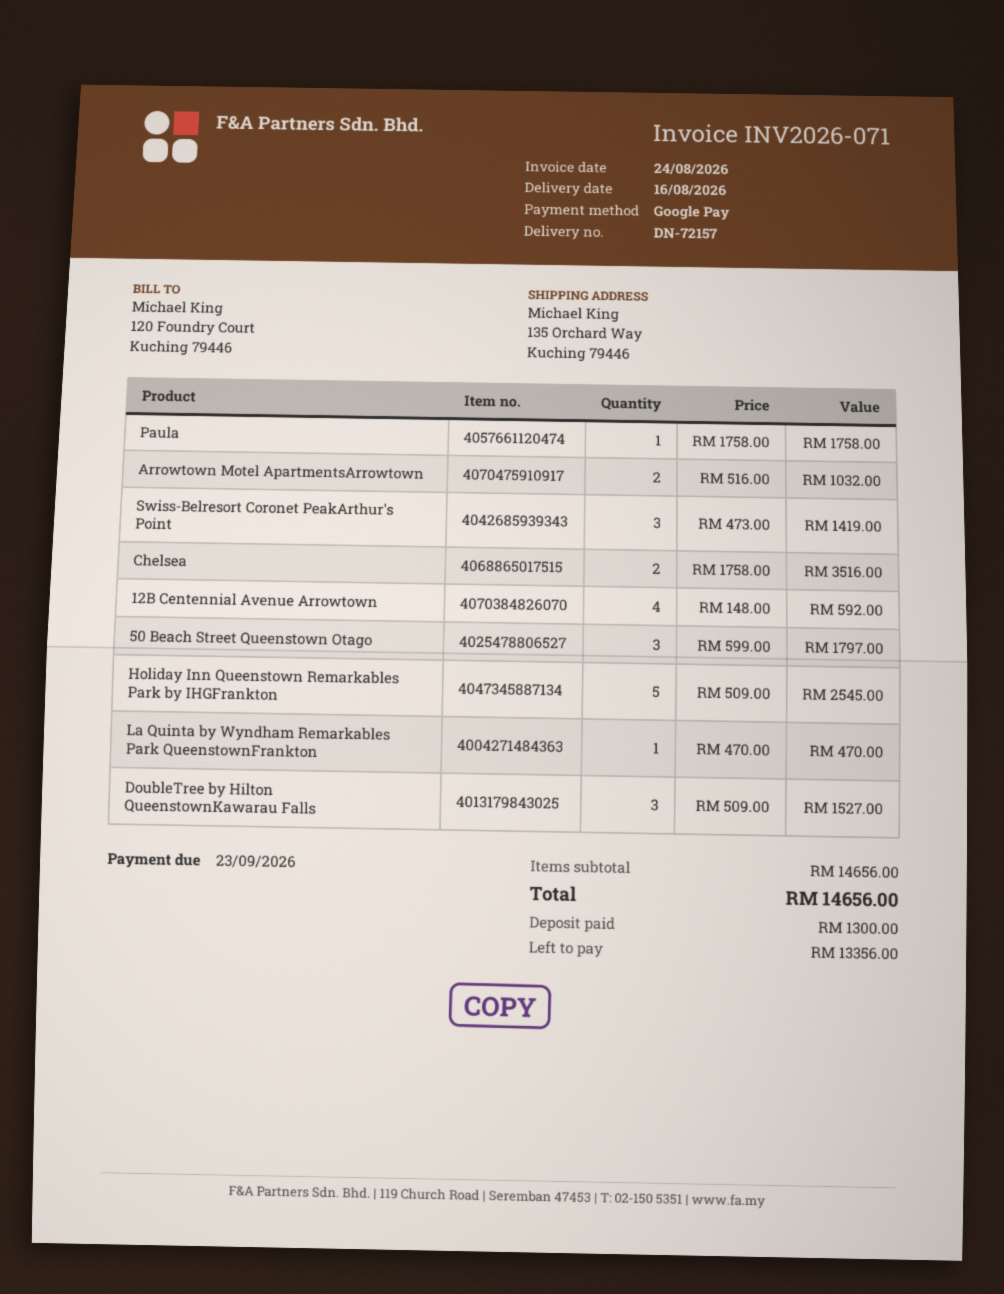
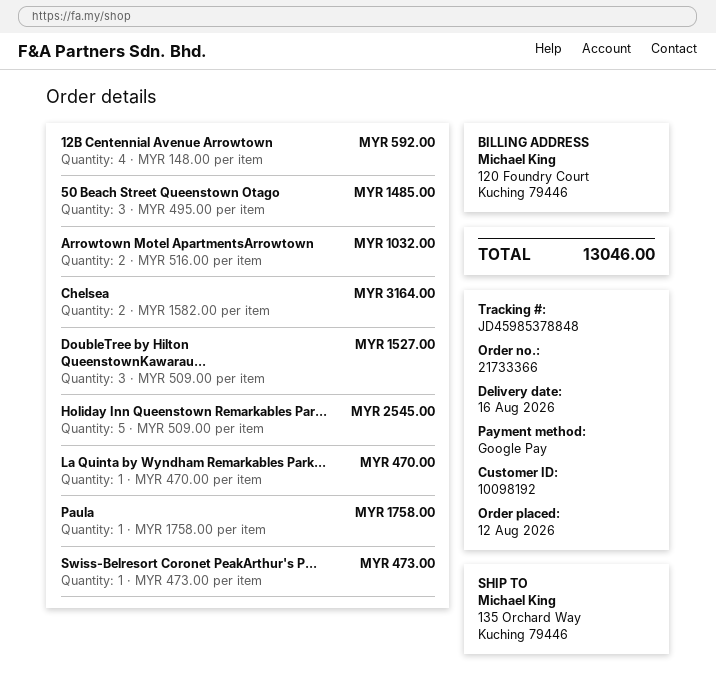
Swiss-Belresort Coronet PeakArthur's Point: 3 x 473.00 = 1419.00 -> 1 x 473.00 = 473.00
Chelsea: 2 x 1758.00 = 3516.00 -> 2 x 1582.00 = 3164.00
50 Beach Street Queenstown Otago: 3 x 599.00 = 1797.00 -> 3 x 495.00 = 1485.00
total: 14656.00 -> 13046.00

